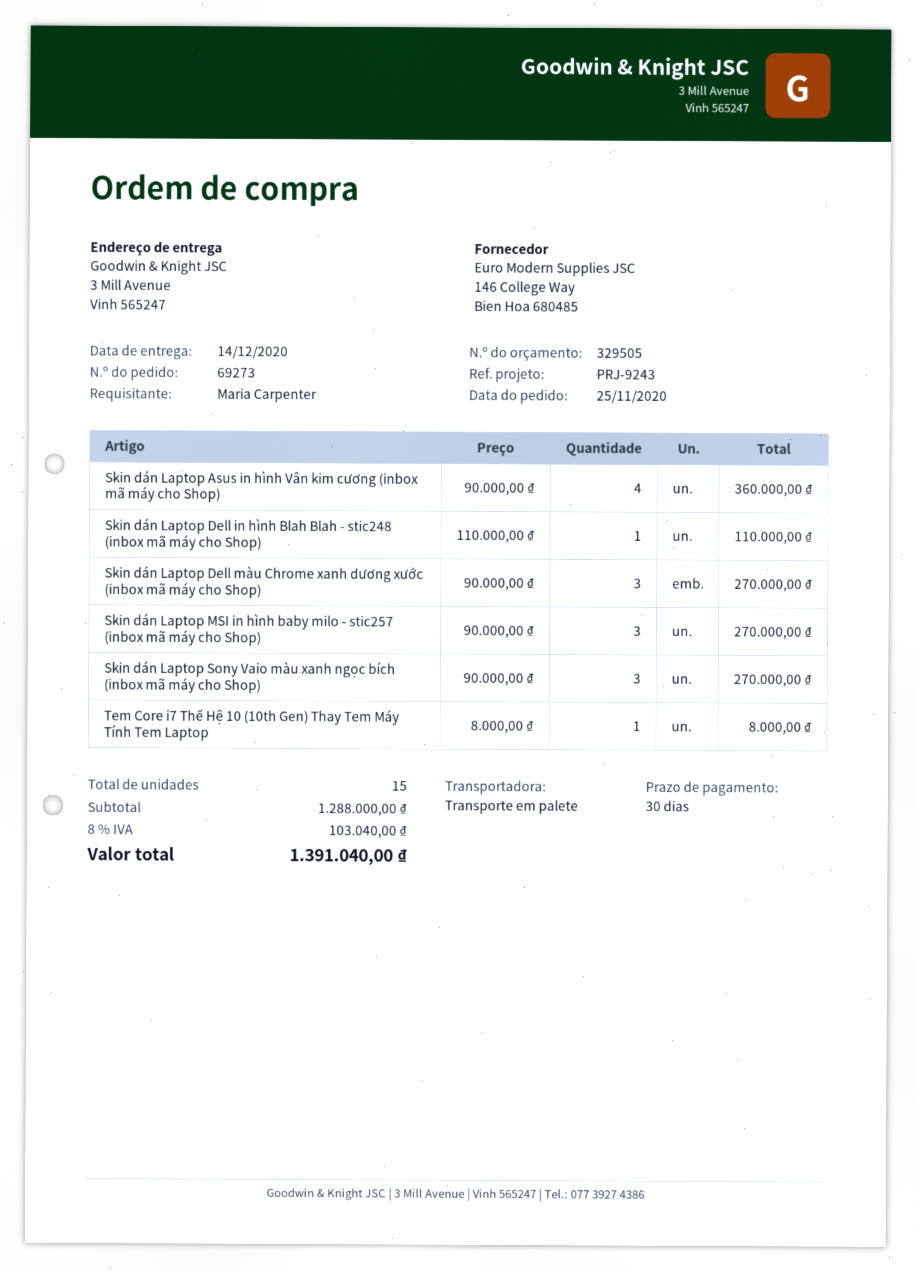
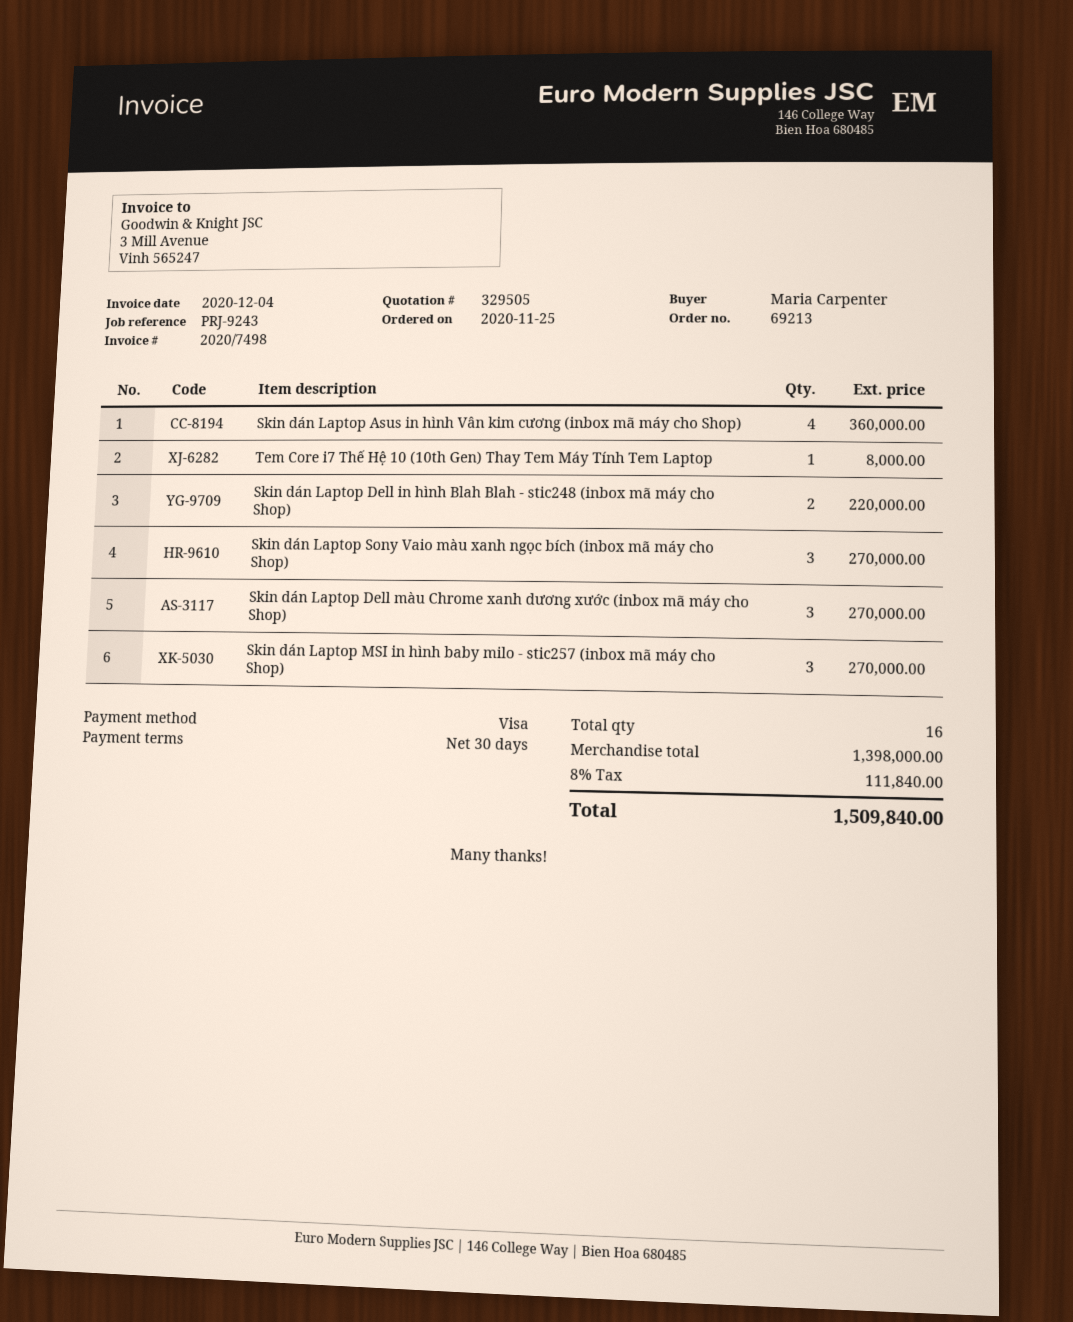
order number: 69273 -> 69213
Skin dán Laptop Dell in hình Blah Blah - stic248 (inbox mã máy cho Shop): 1 for 110000.00 -> 2 for 220000.00
total quantity: 15 -> 16
subtotal: 1288000.00 -> 1398000.00
tax: 8% = 103040.00 -> 8% = 111840.00
total: 1391040.00 -> 1509840.00

